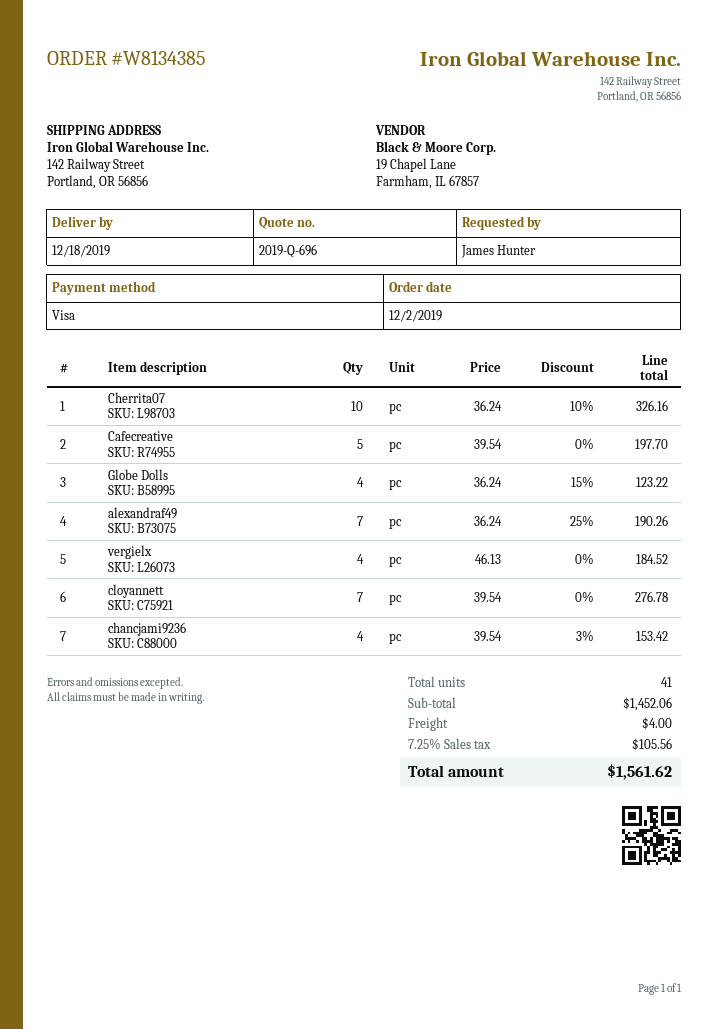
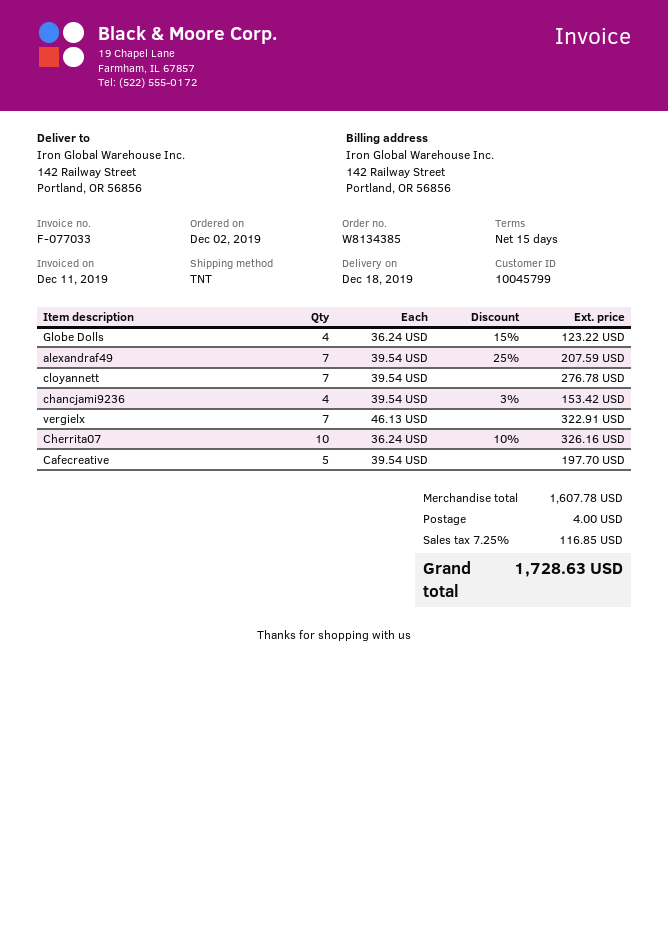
alexandraf49: 7 x 36.24 - 25% = 190.26 -> 7 x 39.54 - 25% = 207.59
vergielx: 4 x 46.13 = 184.52 -> 7 x 46.13 = 322.91
subtotal: 1452.06 -> 1607.78
tax: 7.25% = 105.56 -> 7.25% = 116.85
total: 1561.62 -> 1728.63

